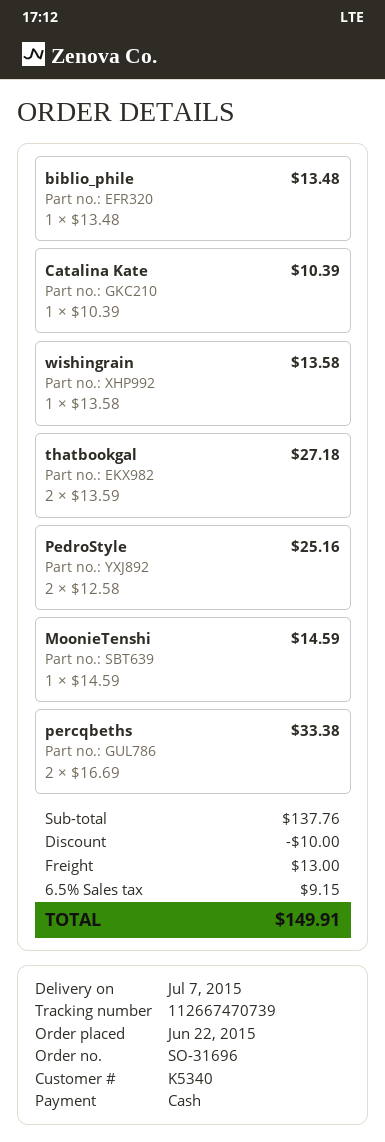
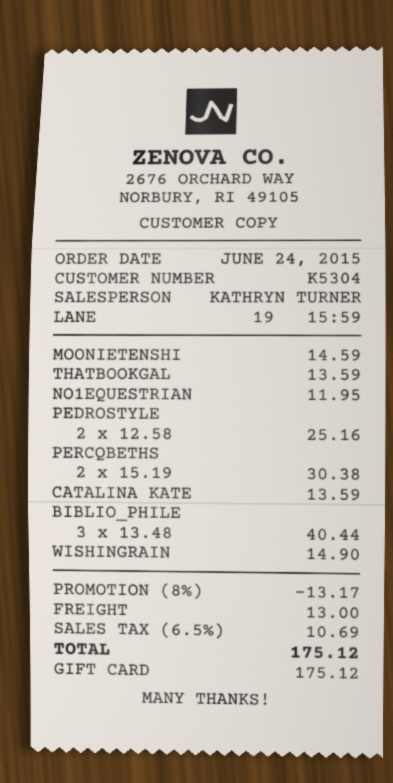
order date: 2015-06-22 -> 2015-06-24
customer number: K5340 -> K5304
payment method: cash -> gift card
biblio_phile: 1 x 13.48 = 13.48 -> 3 x 13.48 = 40.44
Catalina Kate: 1 x 10.39 = 10.39 -> 1 x 13.59 = 13.59
wishingrain: 1 x 13.58 = 13.58 -> 1 x 14.90 = 14.90
thatbookgal: 2 x 13.59 = 27.18 -> 1 x 13.59 = 13.59
percqbeths: 2 x 16.69 = 33.38 -> 2 x 15.19 = 30.38
NO1EQUESTRIAN: none -> 1 x 11.95 = 11.95
discount: 10.00 -> 13.17
tax: 6.5% = 9.15 -> 6.5% = 10.69
total: 149.91 -> 175.12

